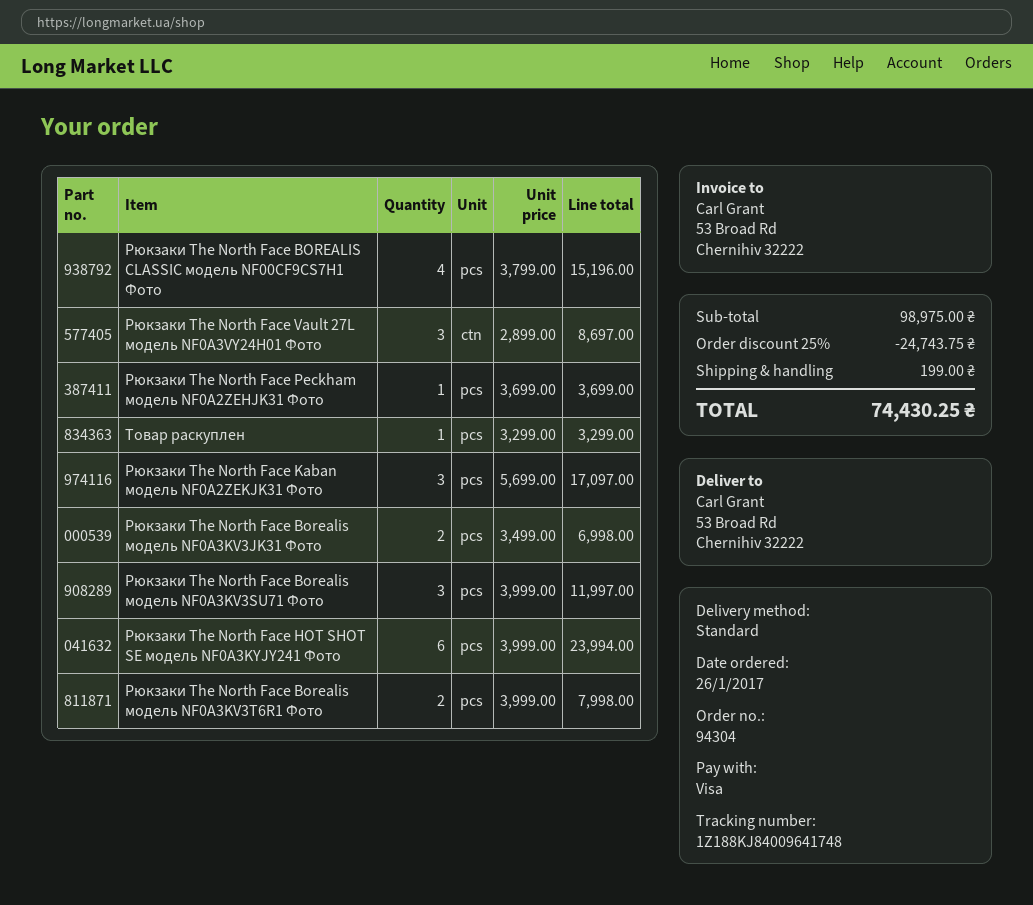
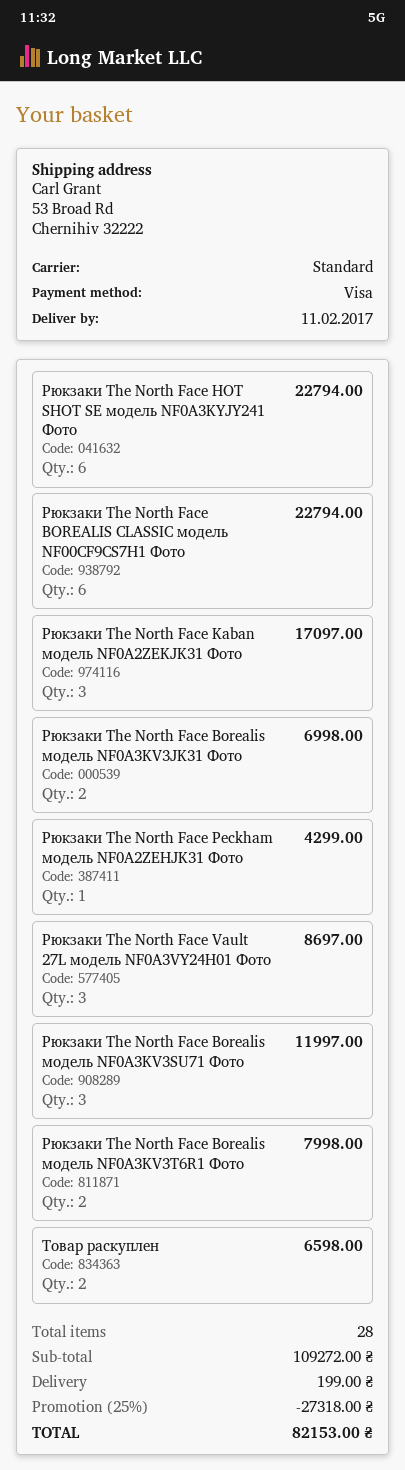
Рюкзаки The North Face BOREALIS CLASSIC модель NF00CF9CS7H1 Фото: 4 for 15196.00 -> 6 for 22794.00
Рюкзаки The North Face Peckham модель NF0A2ZEHJK31 Фото: 1 for 3699.00 -> 1 for 4299.00
Товар раскуплен: 1 for 3299.00 -> 2 for 6598.00
Рюкзаки The North Face HOT SHOT SE модель NF0A3KYJY241 Фото: 6 for 23994.00 -> 6 for 22794.00
subtotal: 98975.00 -> 109272.00
discount: 25% = 24743.75 -> 25% = 27318.00
total: 74430.25 -> 82153.00

